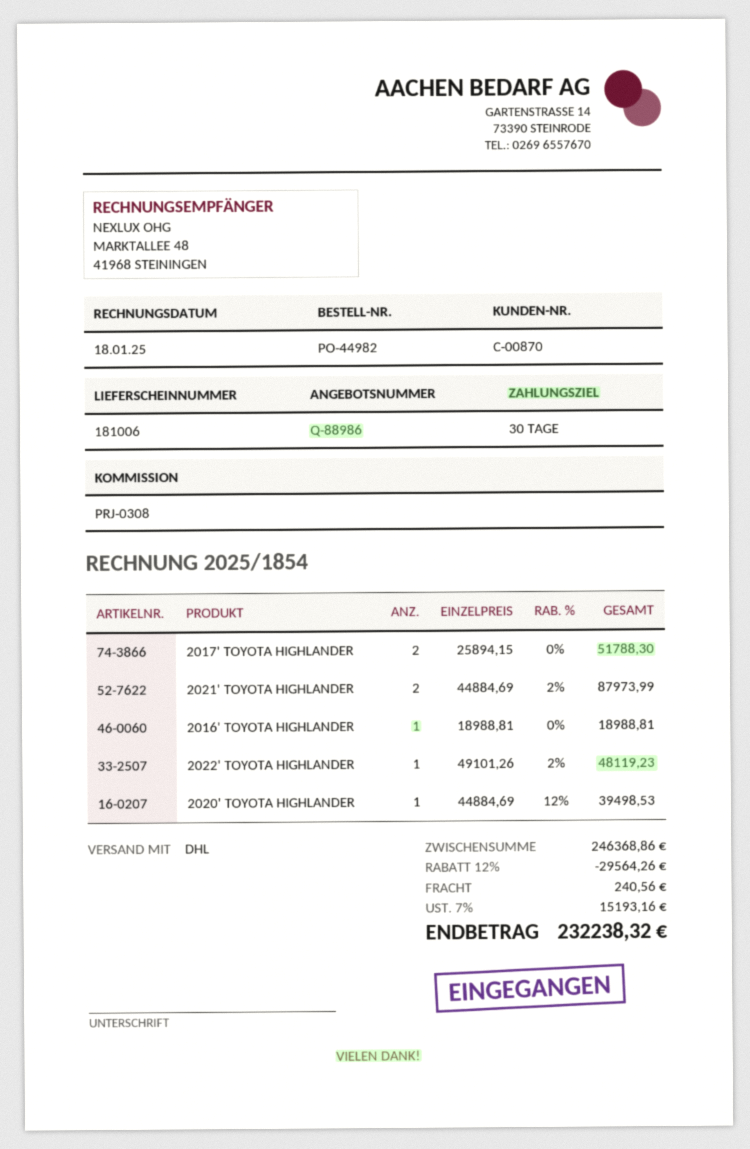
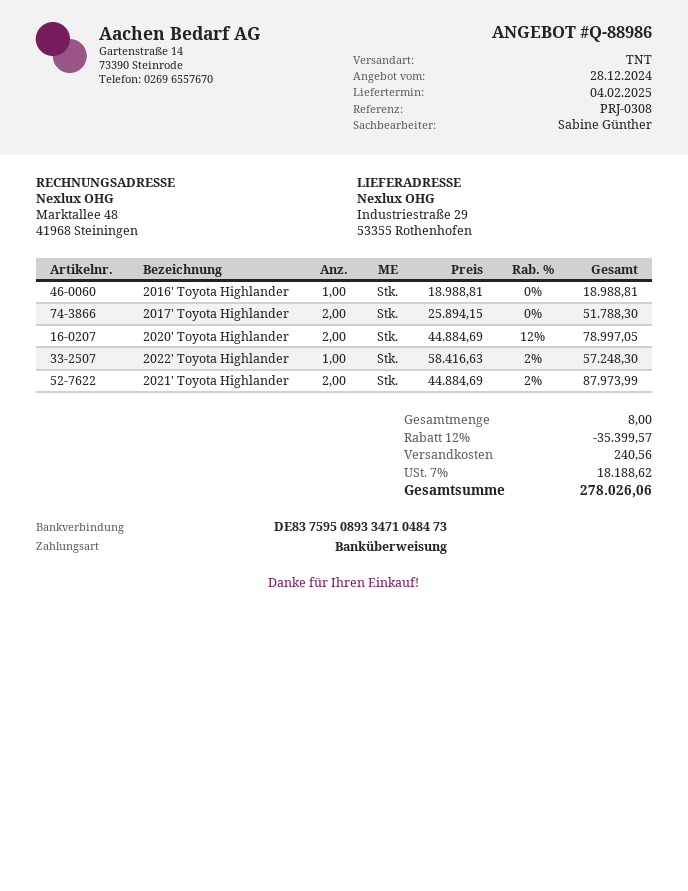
shipping method: DHL -> TNT
2022' TOYOTA HIGHLANDER: 1 x 49101.26 - 2% = 48119.23 -> 1 x 58416.63 - 2% = 57248.30
2020' TOYOTA HIGHLANDER: 1 x 44884.69 - 12% = 39498.53 -> 2 x 44884.69 - 12% = 78997.05
discount: 12% = 29564.26 -> 12% = 35399.57
tax: 7% = 15193.16 -> 7% = 18188.62
total: 232238.32 -> 278026.06

